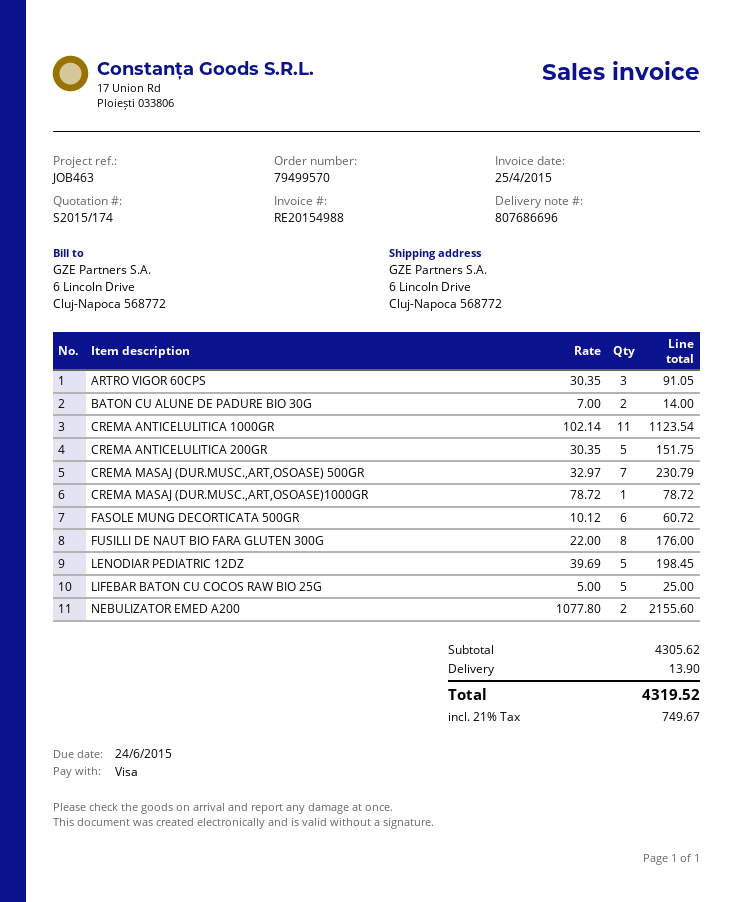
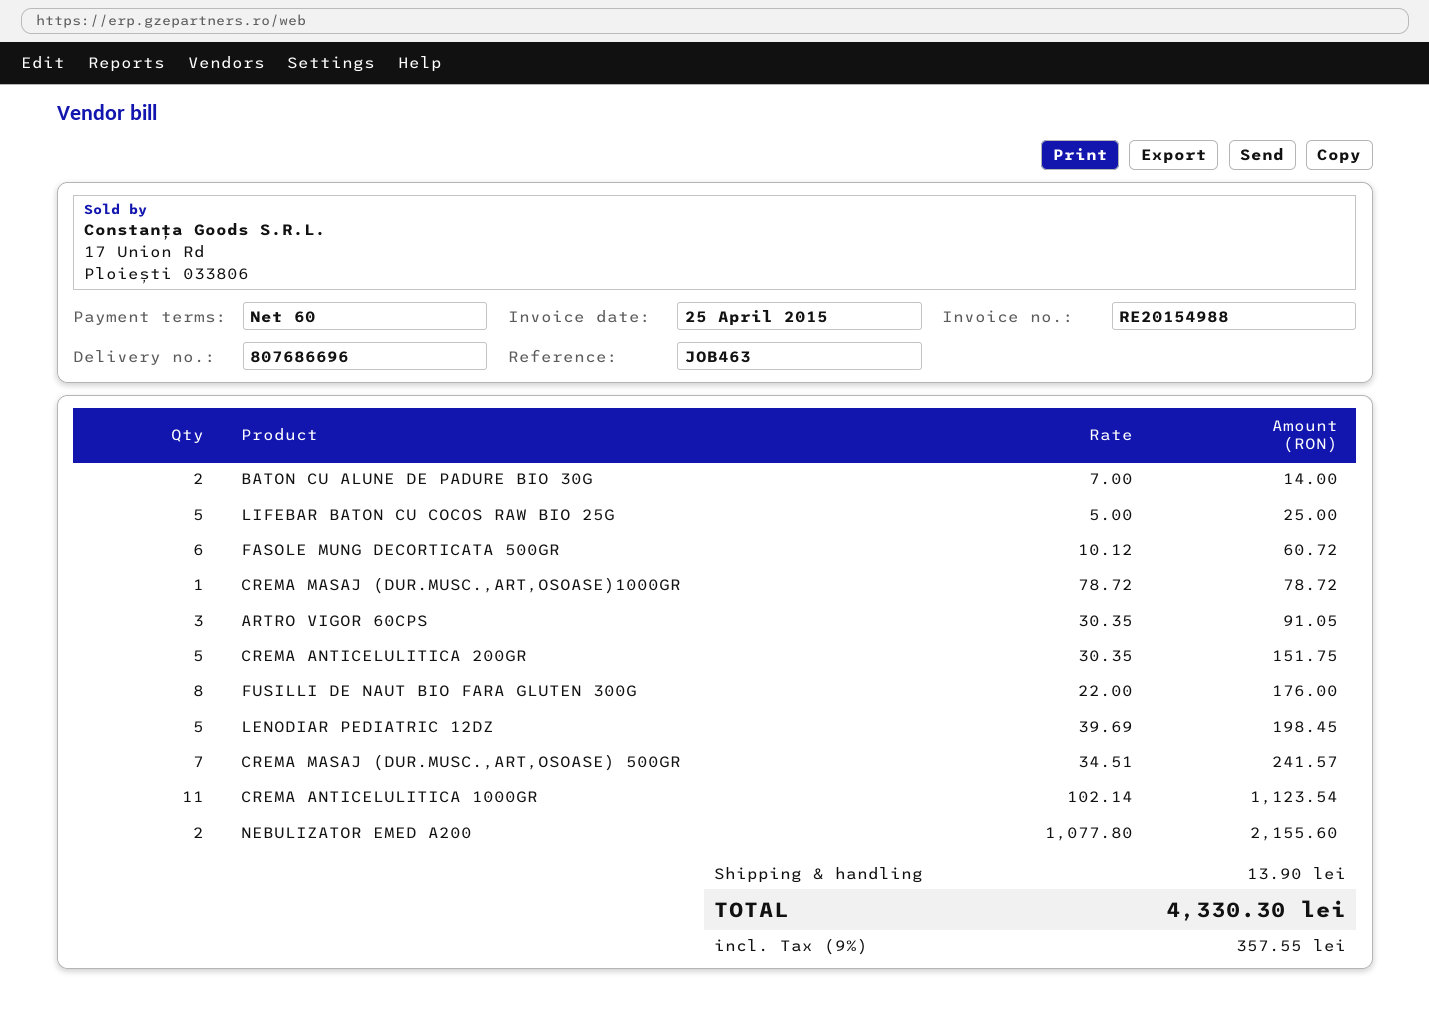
CREMA MASAJ (DUR.MUSC.,ART,OSOASE) 500GR: 7 x 32.97 = 230.79 -> 7 x 34.51 = 241.57
tax: 21% = 749.67 -> 9% = 357.55
total: 4319.52 -> 4330.30

